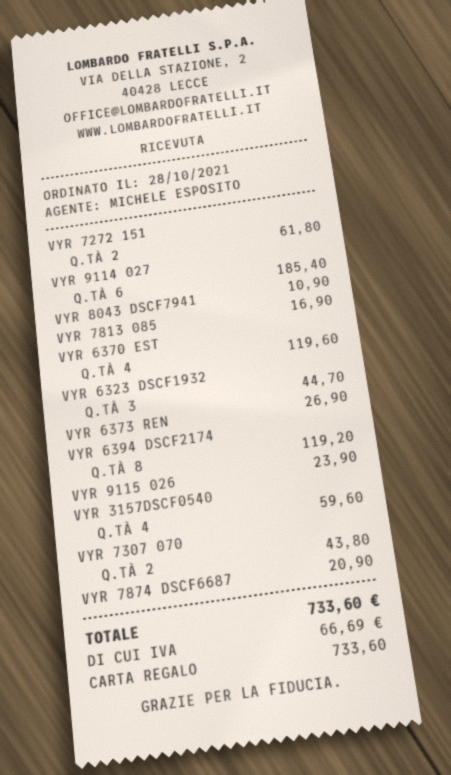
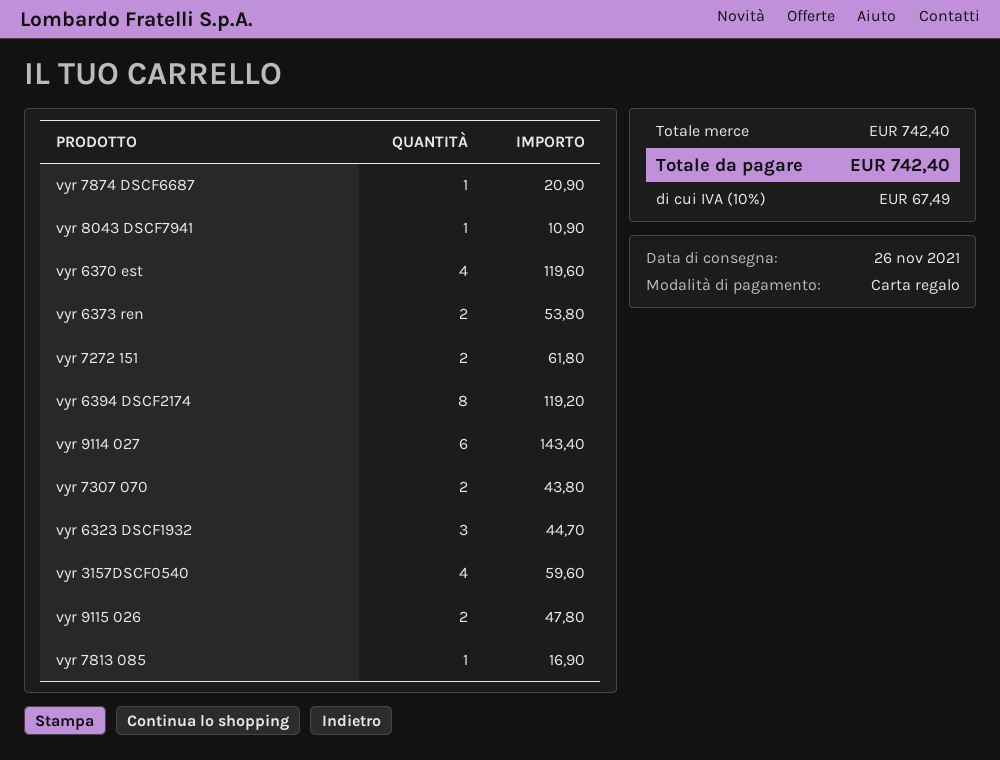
VYR 9114 027: 6 for 185.40 -> 6 for 143.40
VYR 6373 REN: 1 for 26.90 -> 2 for 53.80
VYR 9115 026: 1 for 23.90 -> 2 for 47.80
tax: 66.69 -> 67.49
total: 733.60 -> 742.40

